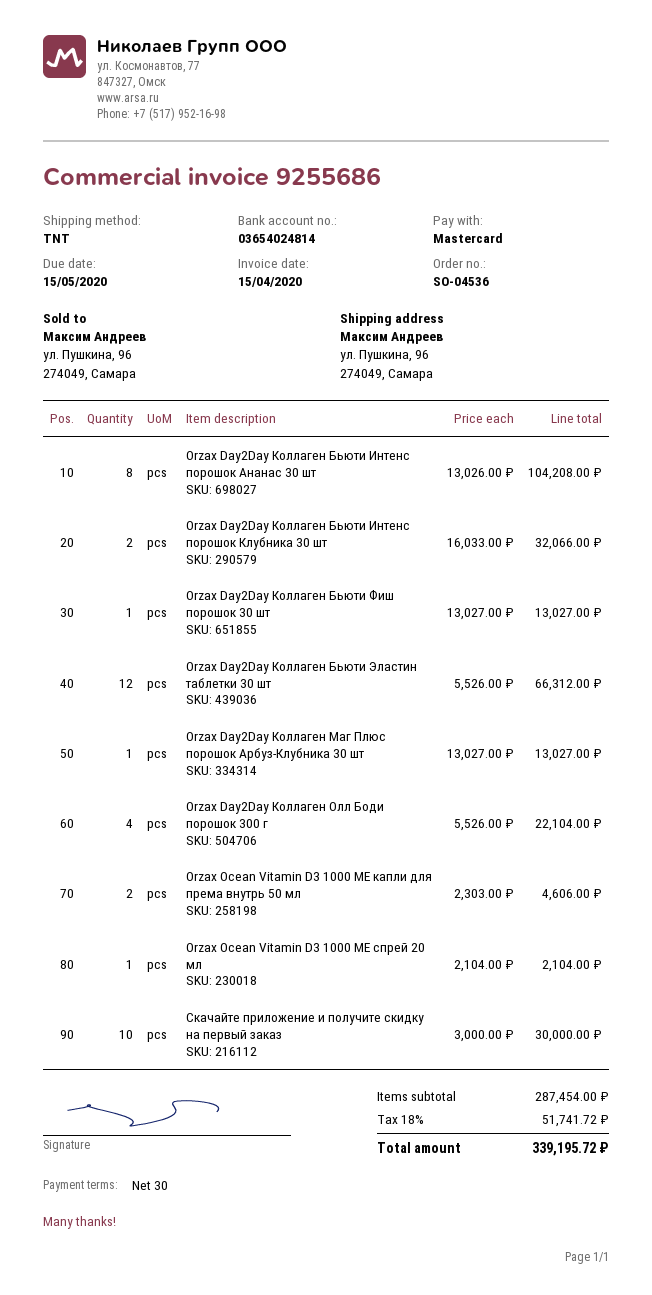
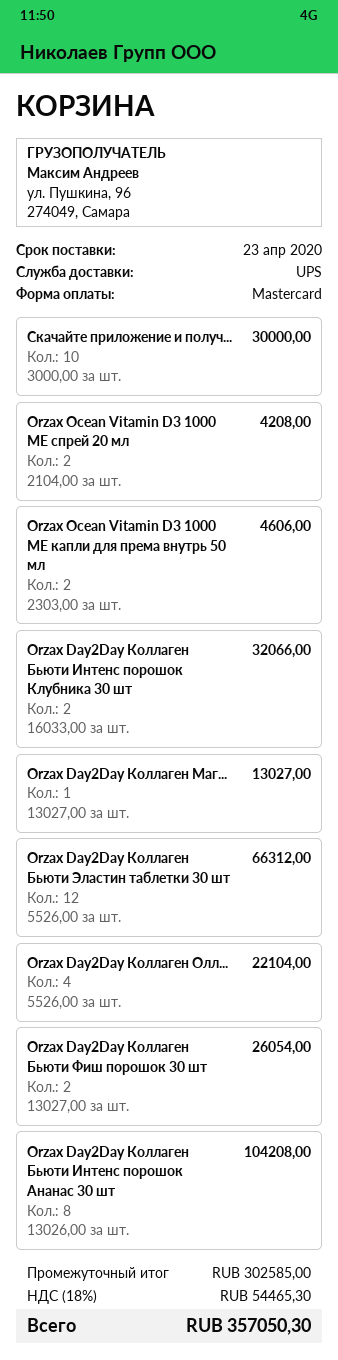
shipping method: TNT -> UPS
Orzax Day2Day Коллаген Бьюти Фиш порошок 30 шт: 1 x 13027.00 = 13027.00 -> 2 x 13027.00 = 26054.00
Orzax Ocean Vitamin D3 1000 МЕ спрей 20 мл: 1 x 2104.00 = 2104.00 -> 2 x 2104.00 = 4208.00
subtotal: 287454.00 -> 302585.00
tax: 18% = 51741.72 -> 18% = 54465.30
total: 339195.72 -> 357050.30

